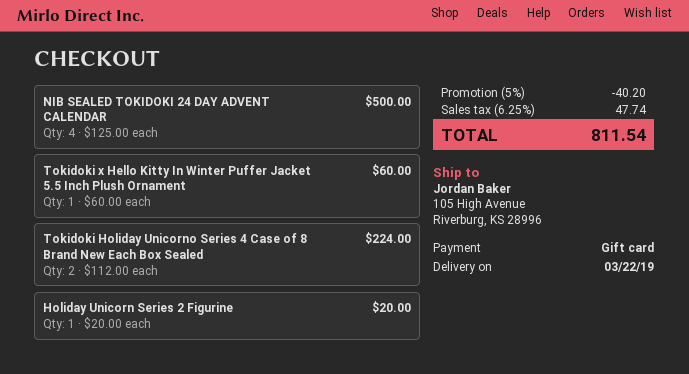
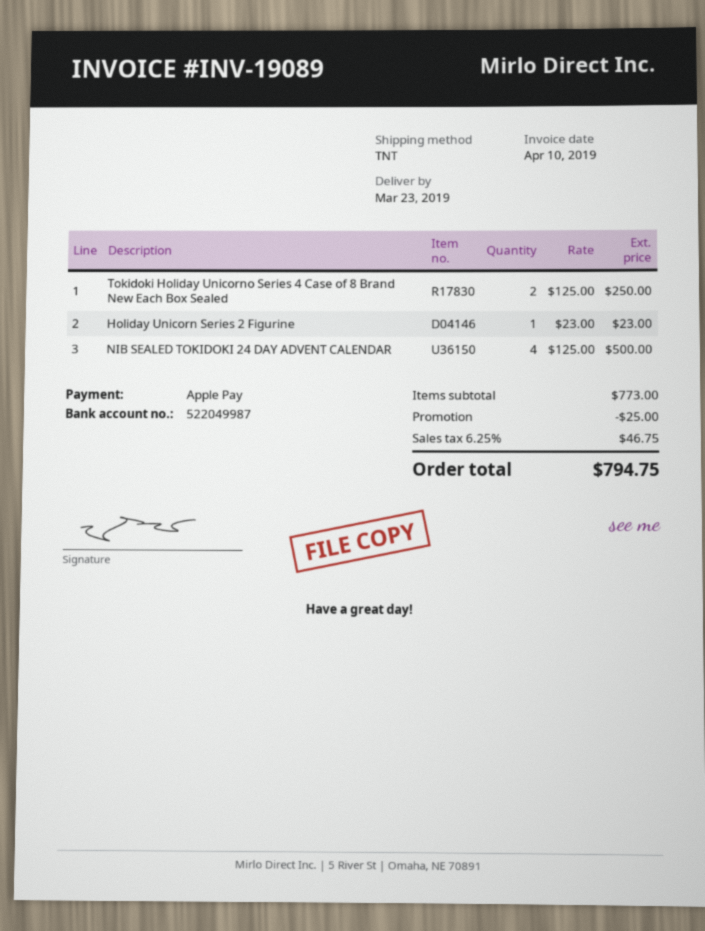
delivery date: 2019-03-22 -> 2019-03-23
payment method: gift card -> Apple Pay
Tokidoki x Hello Kitty In Winter Puffer Jacket 5.5 Inch Plush Ornament: 1 x 60.00 = 60.00 -> none
Tokidoki Holiday Unicorno Series 4 Case of 8 Brand New Each Box Sealed: 2 x 112.00 = 224.00 -> 2 x 125.00 = 250.00
Holiday Unicorn Series 2 Figurine: 1 x 20.00 = 20.00 -> 1 x 23.00 = 23.00
discount: 40.20 -> 25.00
tax: 6.25% = 47.74 -> 6.25% = 46.75
total: 811.54 -> 794.75

